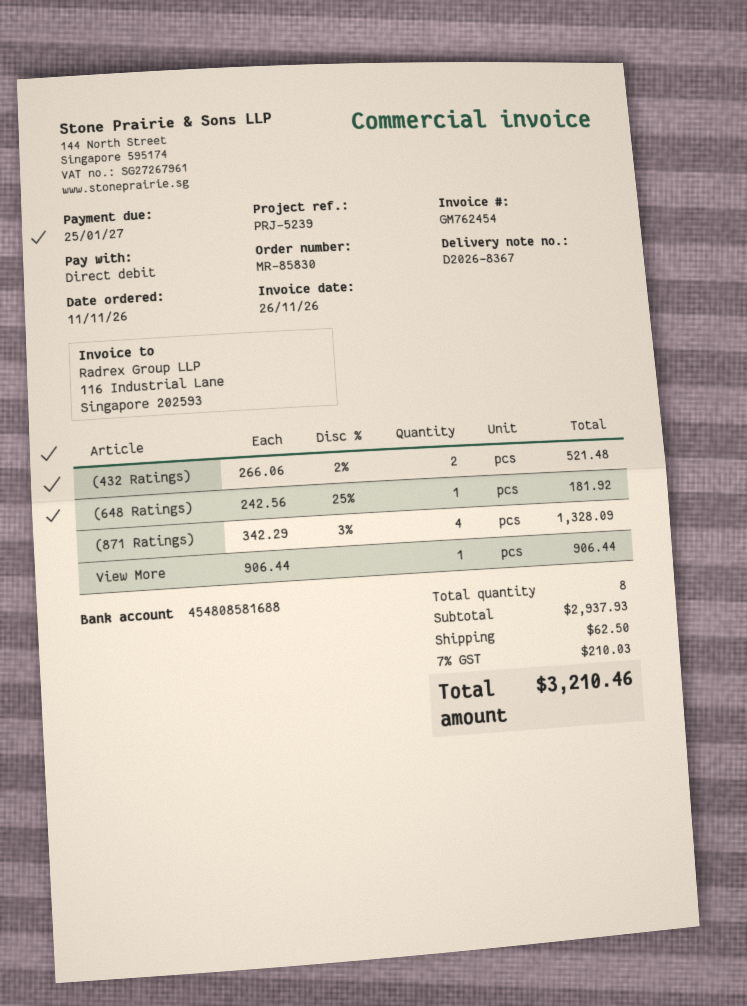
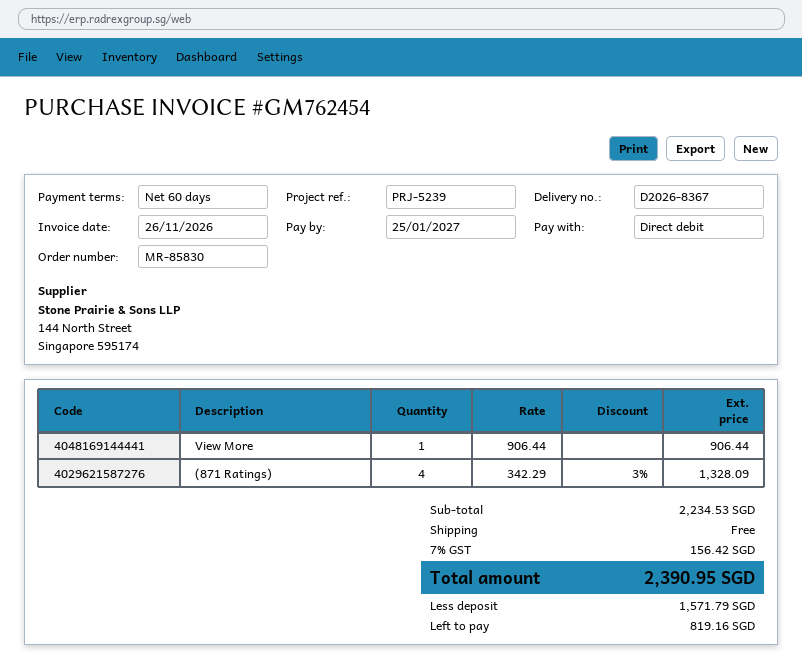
(432 Ratings): 2 x 266.06 - 2% = 521.48 -> none
(648 Ratings): 1 x 242.56 - 25% = 181.92 -> none
subtotal: 2937.93 -> 2234.53
shipping: 62.50 -> 0.00
tax: 7% = 210.03 -> 7% = 156.42
total: 3210.46 -> 2390.95

